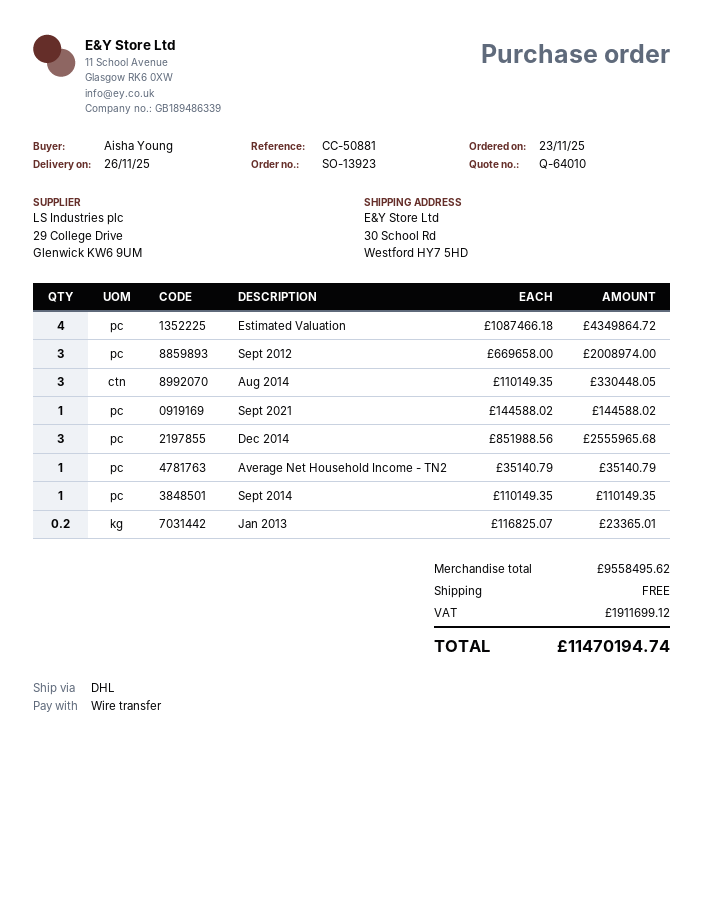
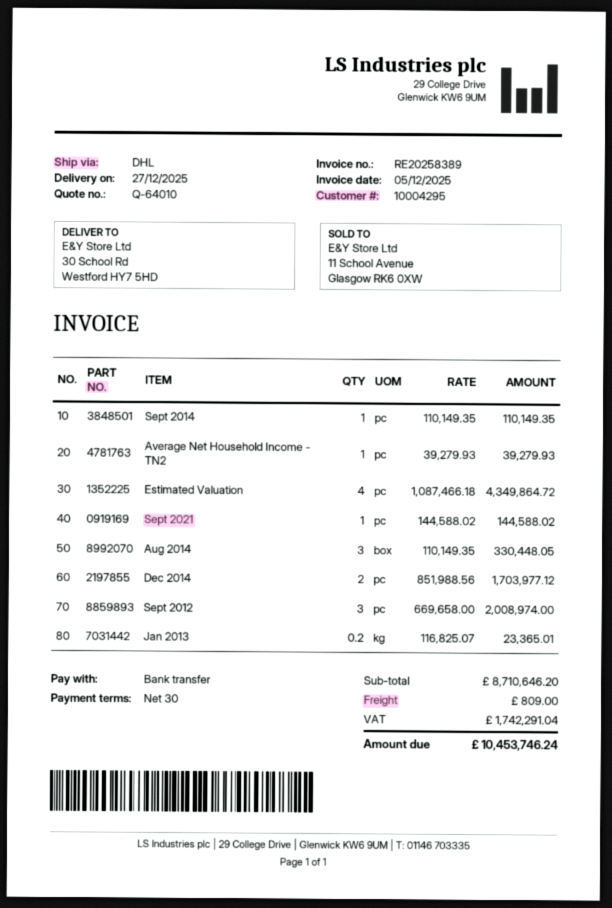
delivery date: 2025-11-26 -> 2025-12-27
Dec 2014: 3 x 851988.56 = 2555965.68 -> 2 x 851988.56 = 1703977.12
Average Net Household Income - TN2: 1 x 35140.79 = 35140.79 -> 1 x 39279.93 = 39279.93
subtotal: 9558495.62 -> 8710646.20
shipping: 0.00 -> 809.00
tax: 1911699.12 -> 1742291.04
total: 11470194.74 -> 10453746.24

